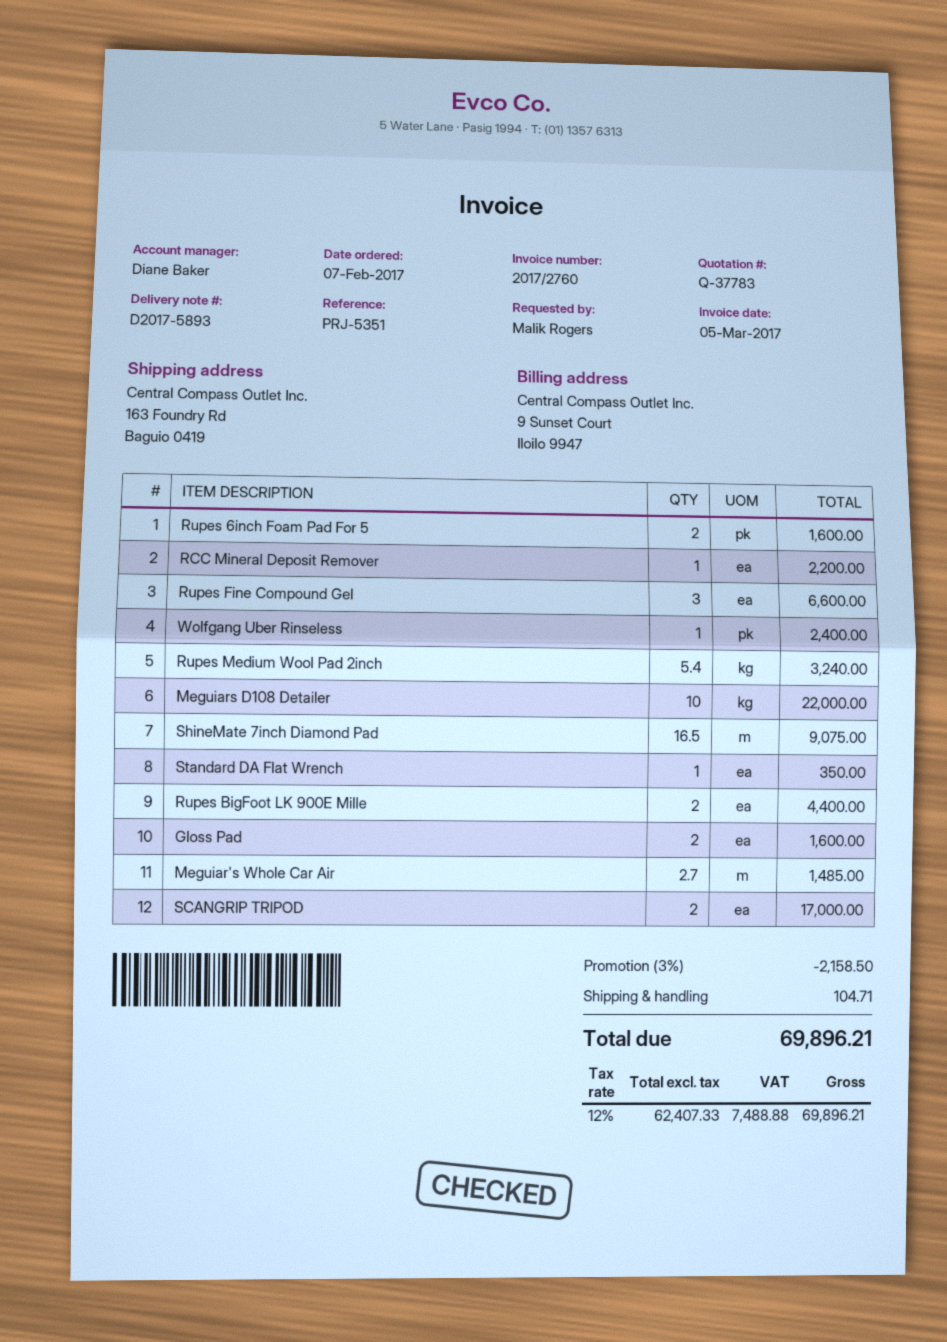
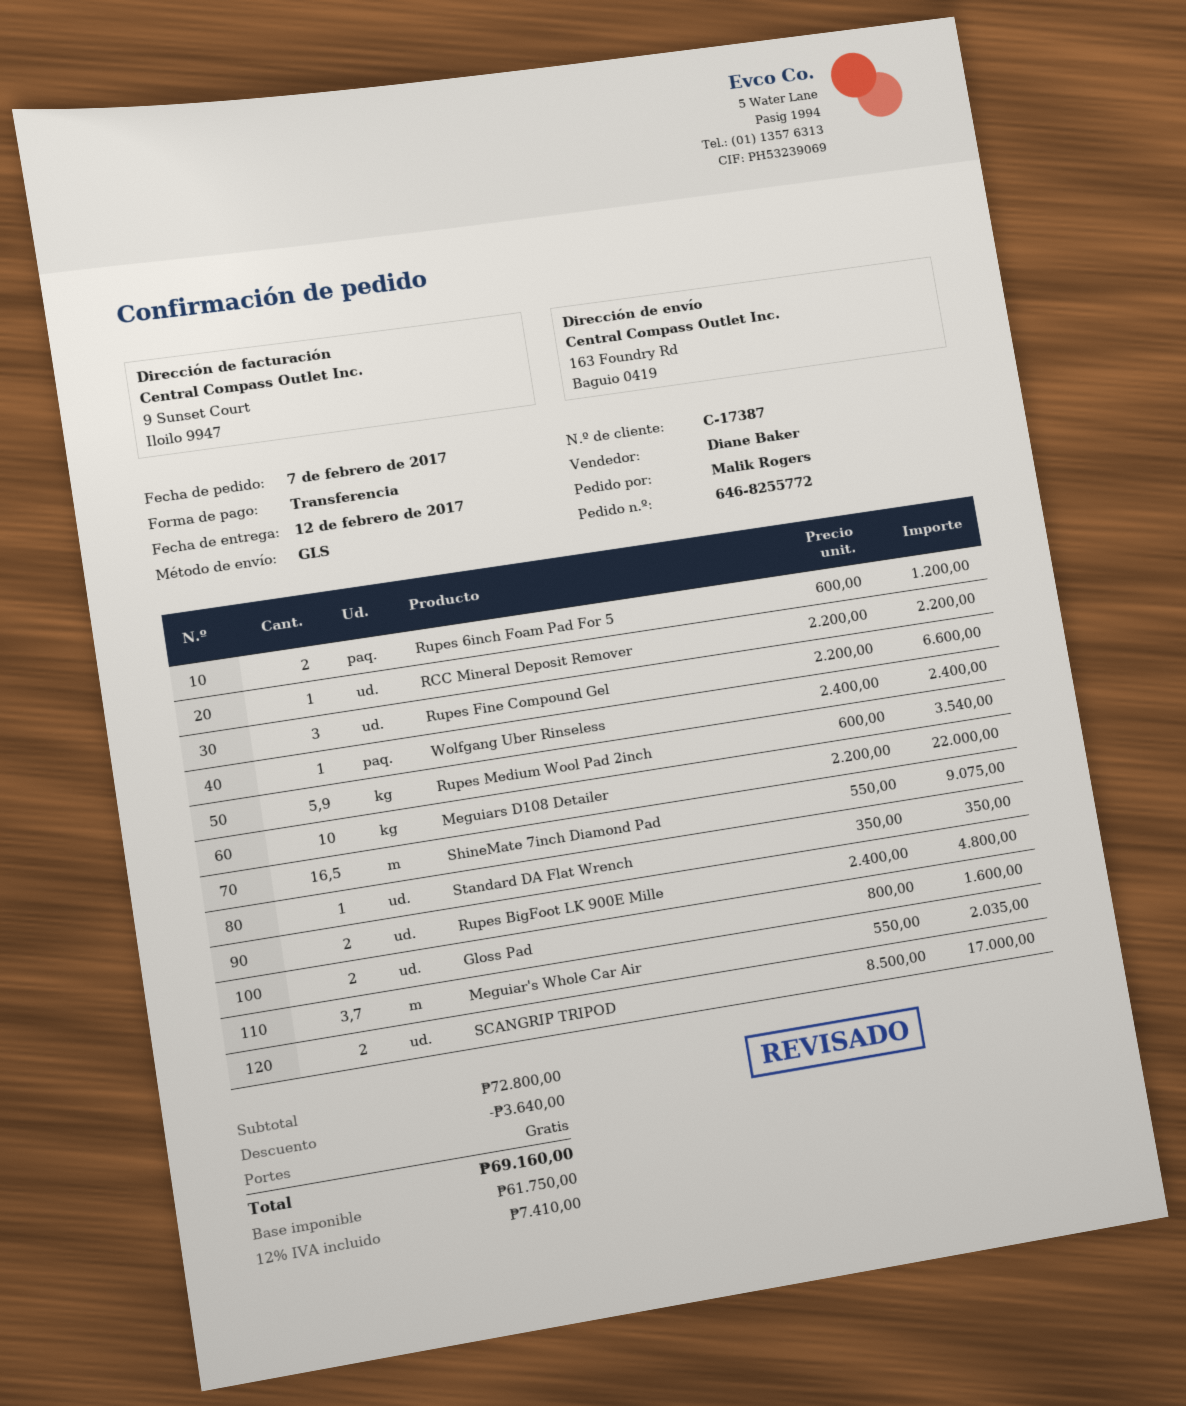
Rupes 6inch Foam Pad For 5: 2 for 1600.00 -> 2 for 1200.00
Rupes Medium Wool Pad 2inch: 5.4 for 3240.00 -> 5.9 for 3540.00
Rupes BigFoot LK 900E Mille: 2 for 4400.00 -> 2 for 4800.00
Meguiar's Whole Car Air: 2.7 for 1485.00 -> 3.7 for 2035.00
discount: 2158.50 -> 3640.00
shipping: 104.71 -> 0.00
net: 62407.33 -> 61750.00
tax: 12% = 7488.88 -> 12% = 7410.00
total: 69896.21 -> 69160.00

